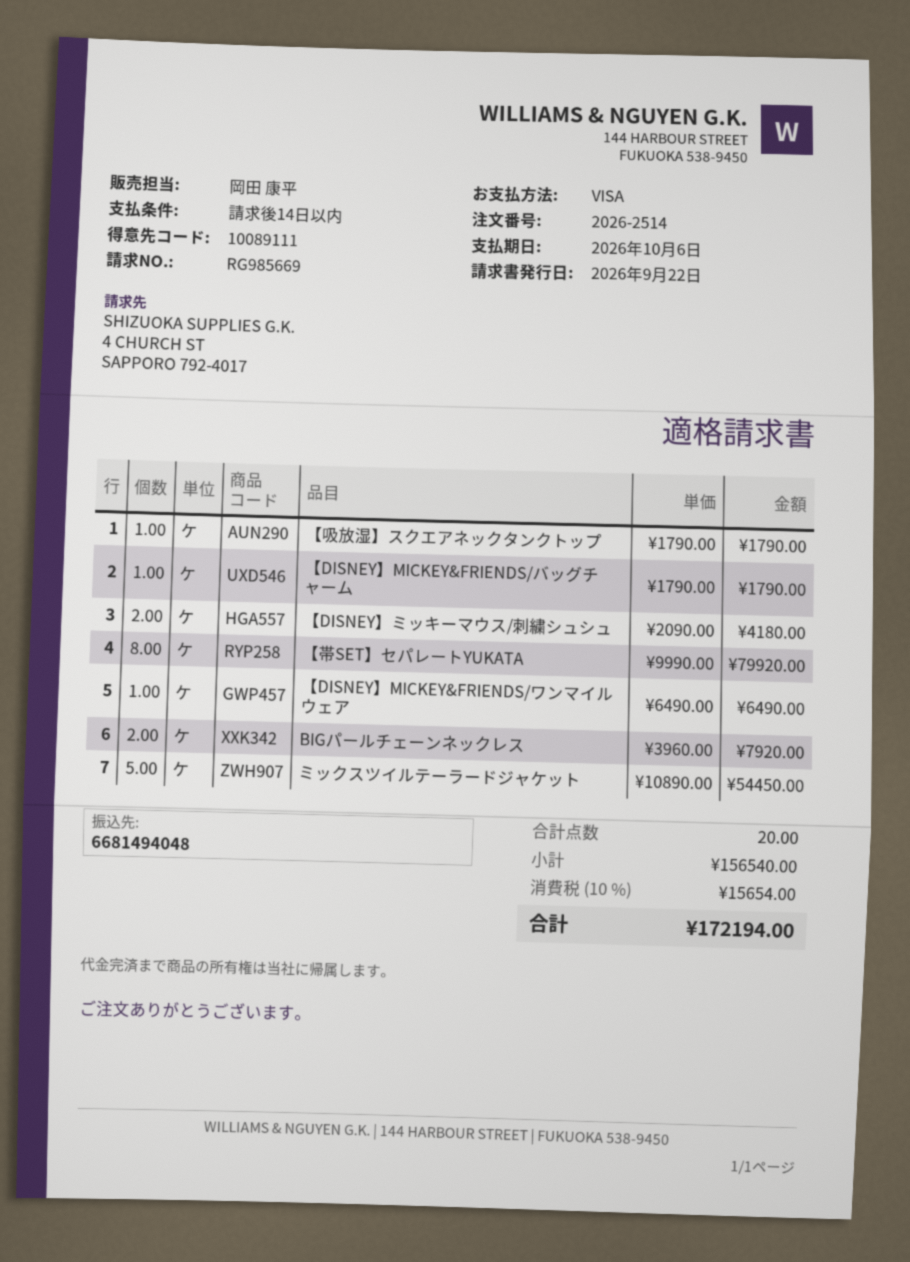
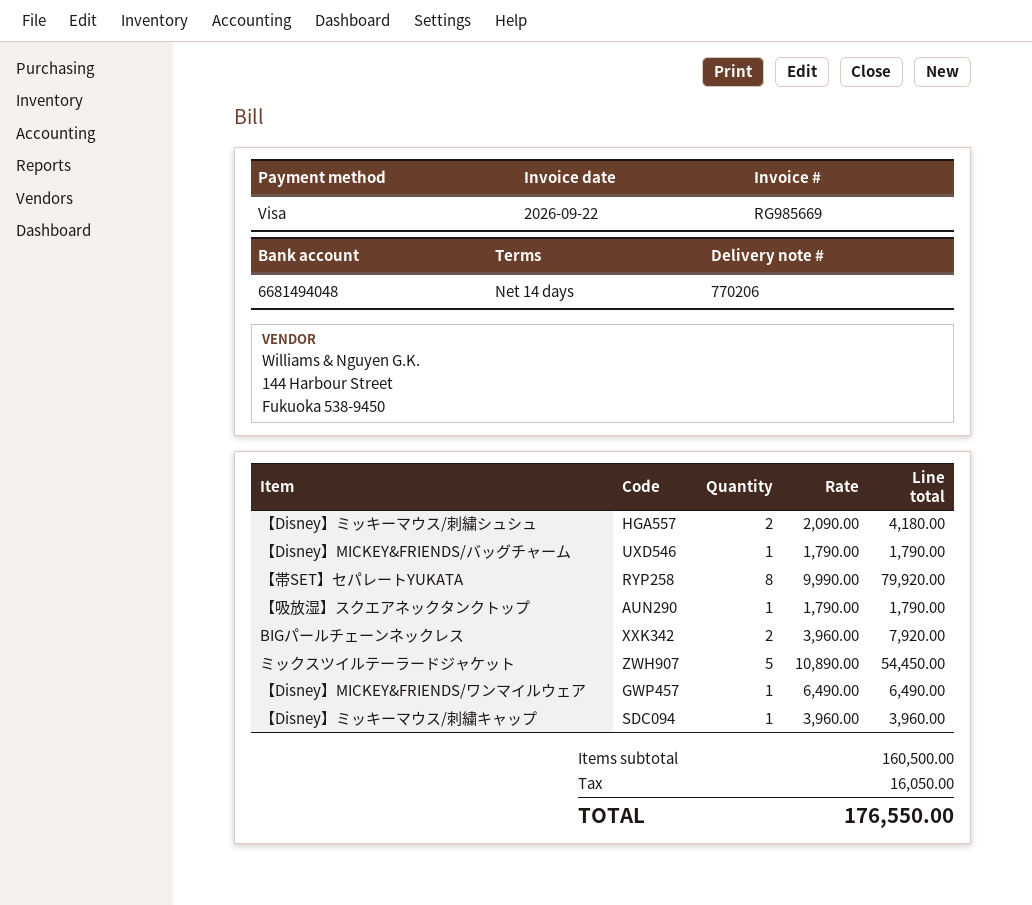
【Disney】ミッキーマウス/刺繍キャップ: none -> 1 x 3960.00 = 3960.00
subtotal: 156540.00 -> 160500.00
tax: 15654.00 -> 16050.00
total: 172194.00 -> 176550.00

